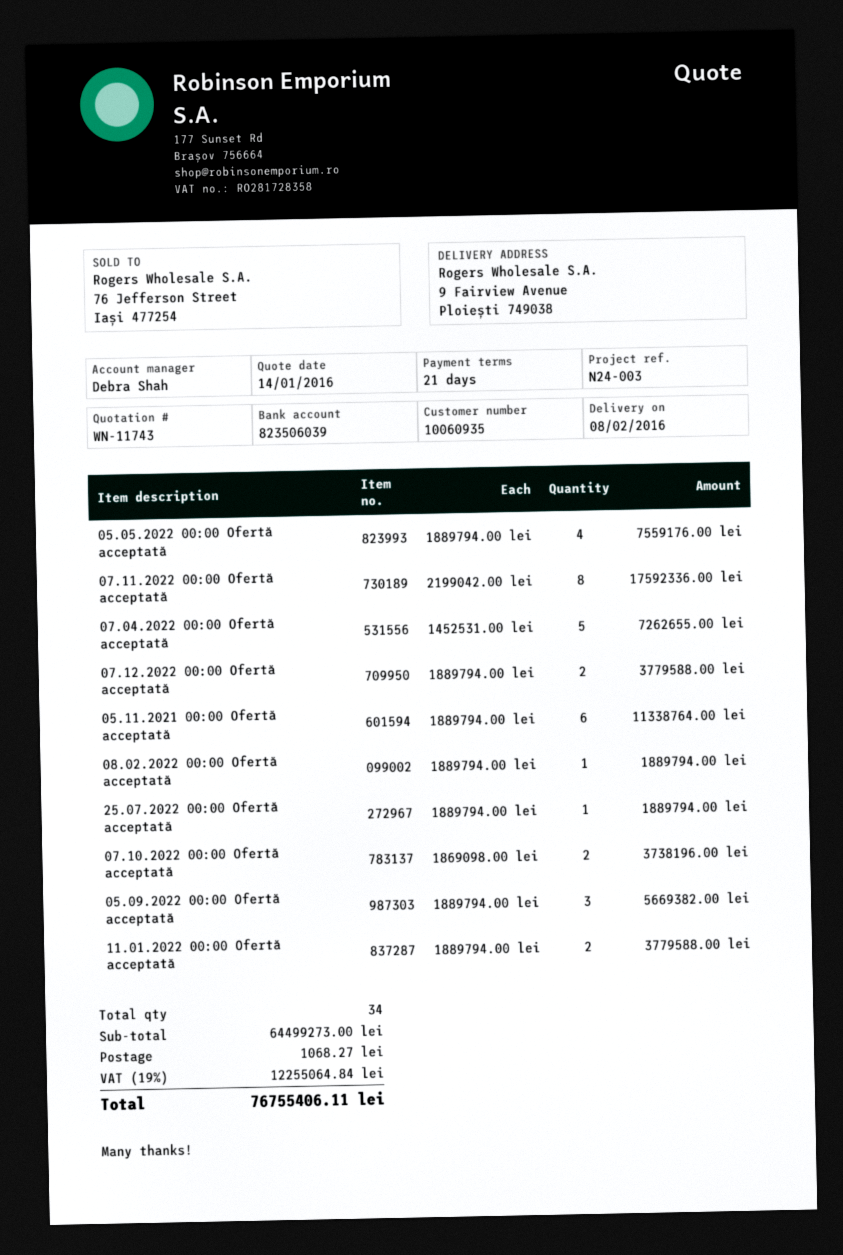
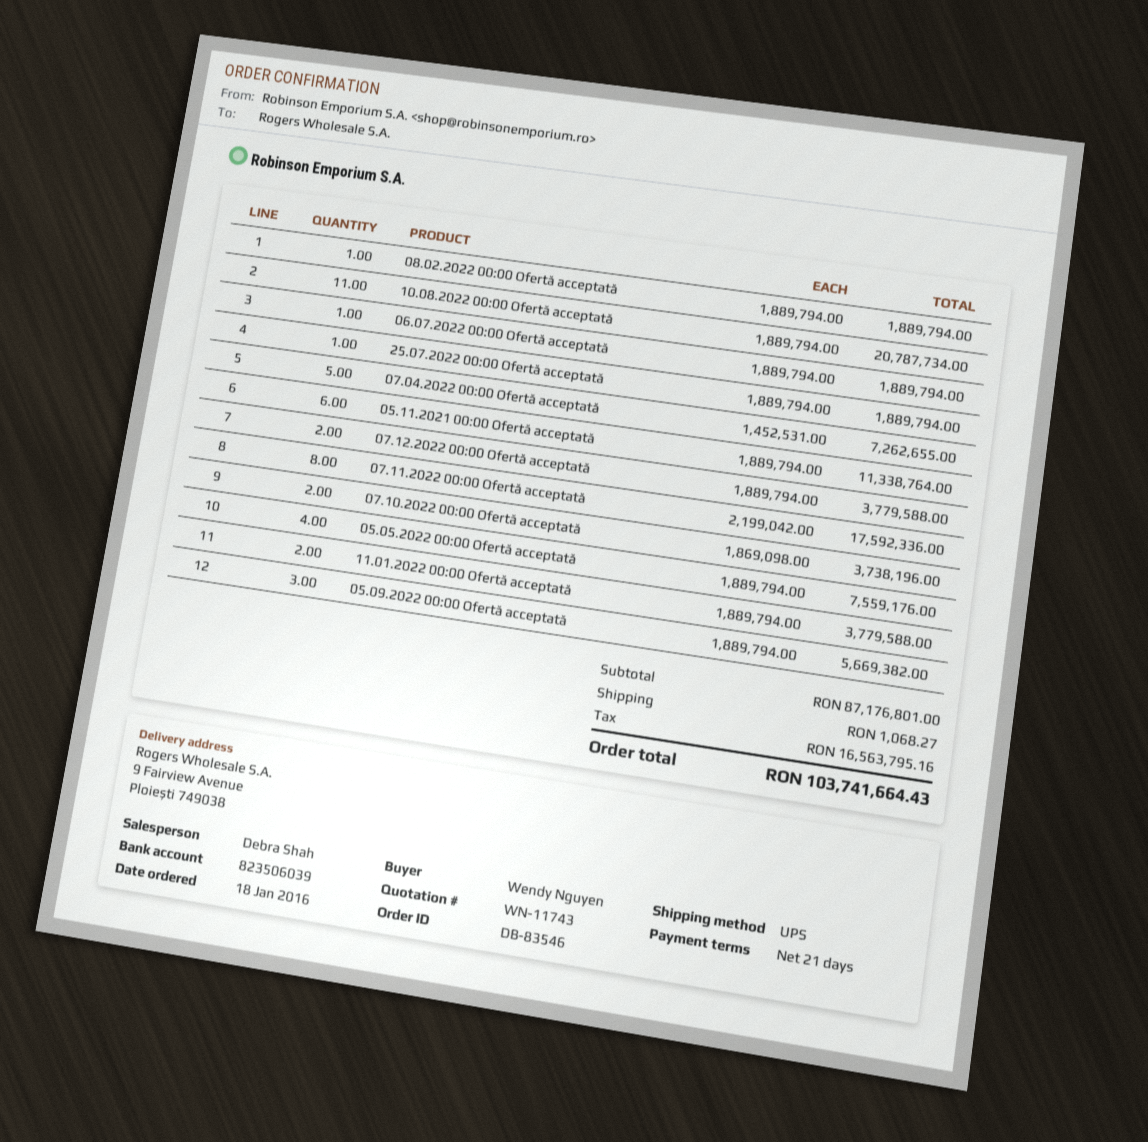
10.08.2022 00:00 Ofertă acceptată: none -> 11 x 1889794.00 = 20787734.00
06.07.2022 00:00 Ofertă acceptată: none -> 1 x 1889794.00 = 1889794.00
subtotal: 64499273.00 -> 87176801.00
tax: 12255064.84 -> 16563795.16
total: 76755406.11 -> 103741664.43

